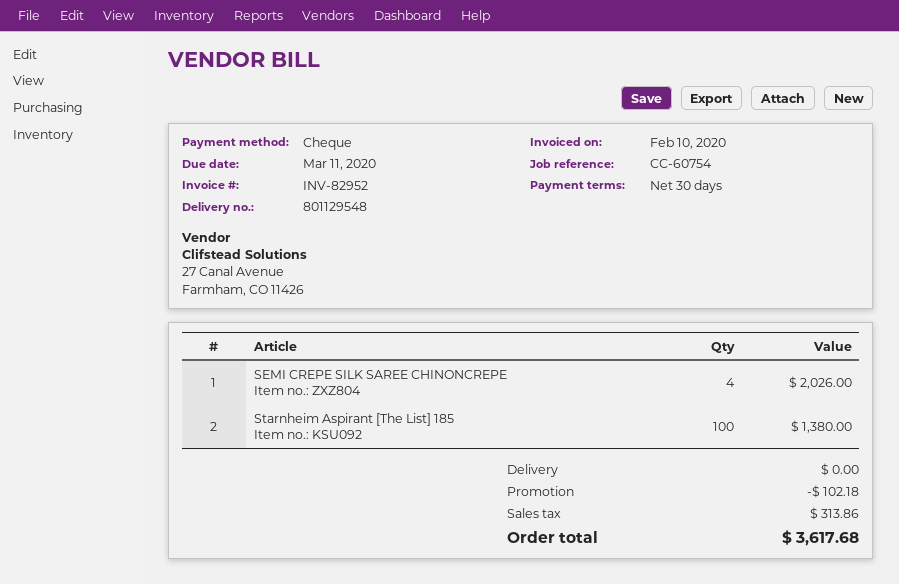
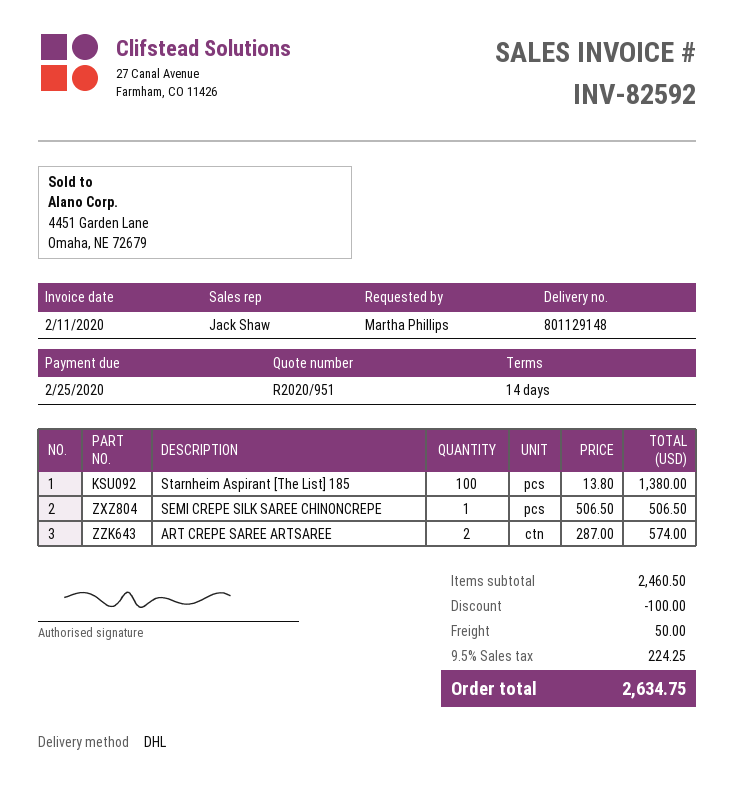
delivery note number: 801129548 -> 801129148
invoice number: INV-82952 -> INV-82592
invoice date: 2020-02-10 -> 2020-02-11
payment terms: 30 days -> 14 days
due date: 2020-03-11 -> 2020-02-25
SEMI CREPE SILK SAREE CHINONCREPE: 4 for 2026.00 -> 1 for 506.50
ART CREPE SAREE ARTSAREE: none -> 2 for 574.00
discount: 102.18 -> 100.00
shipping: 0.00 -> 50.00
tax: 313.86 -> 224.25
total: 3617.68 -> 2634.75

